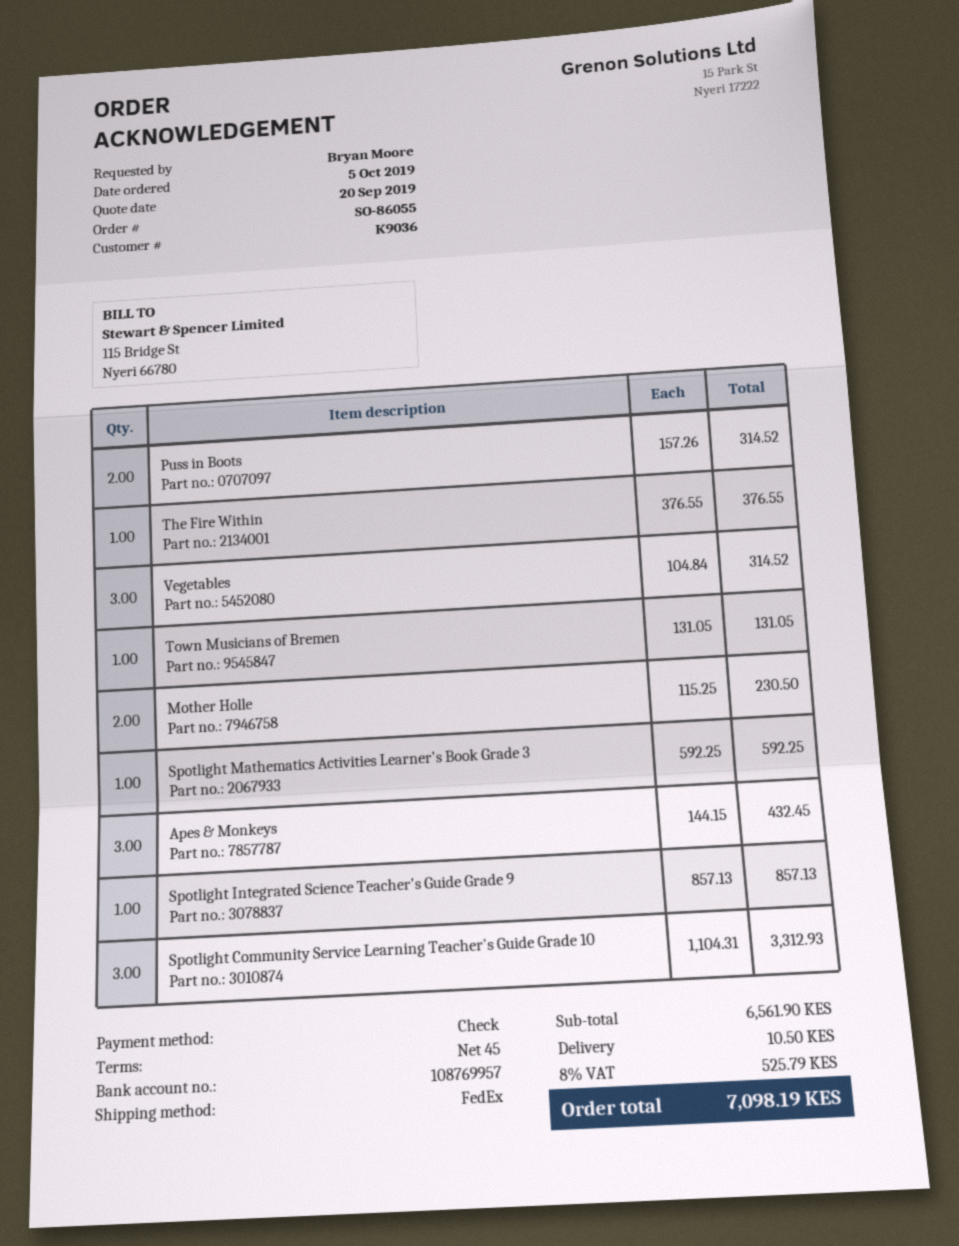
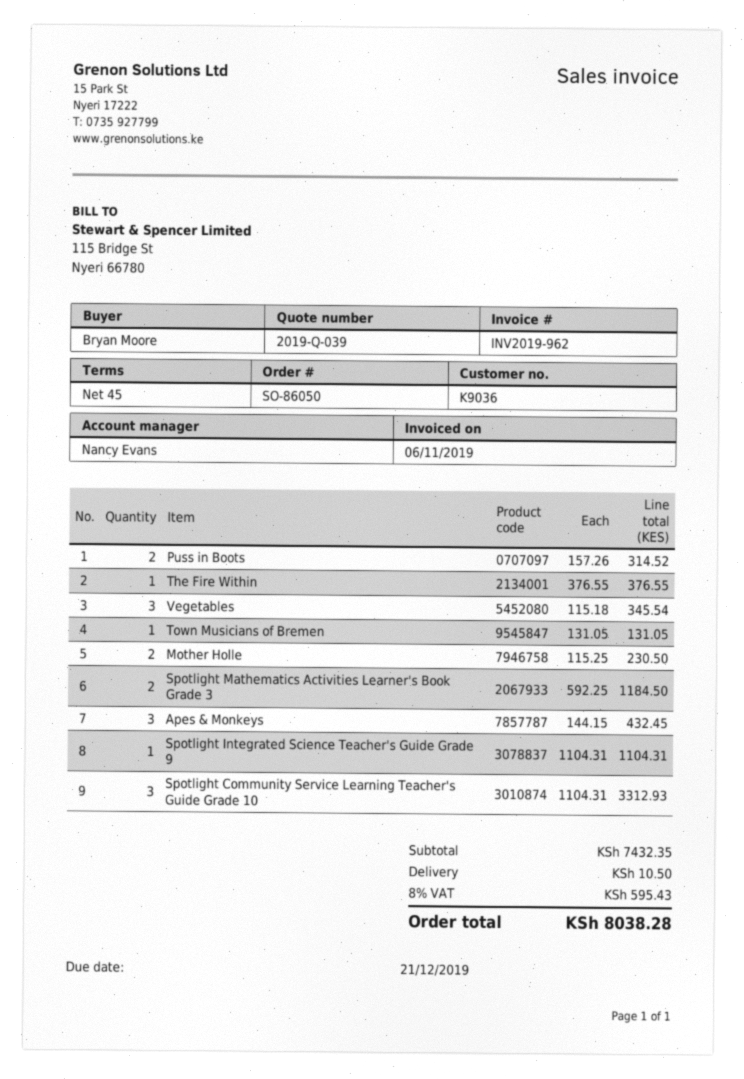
order number: SO-86055 -> SO-86050
Vegetables: 3 x 104.84 = 314.52 -> 3 x 115.18 = 345.54
Spotlight Mathematics Activities Learner's Book Grade 3: 1 x 592.25 = 592.25 -> 2 x 592.25 = 1184.50
Spotlight Integrated Science Teacher's Guide Grade 9: 1 x 857.13 = 857.13 -> 1 x 1104.31 = 1104.31
subtotal: 6561.90 -> 7432.35
tax: 8% = 525.79 -> 8% = 595.43
total: 7098.19 -> 8038.28

